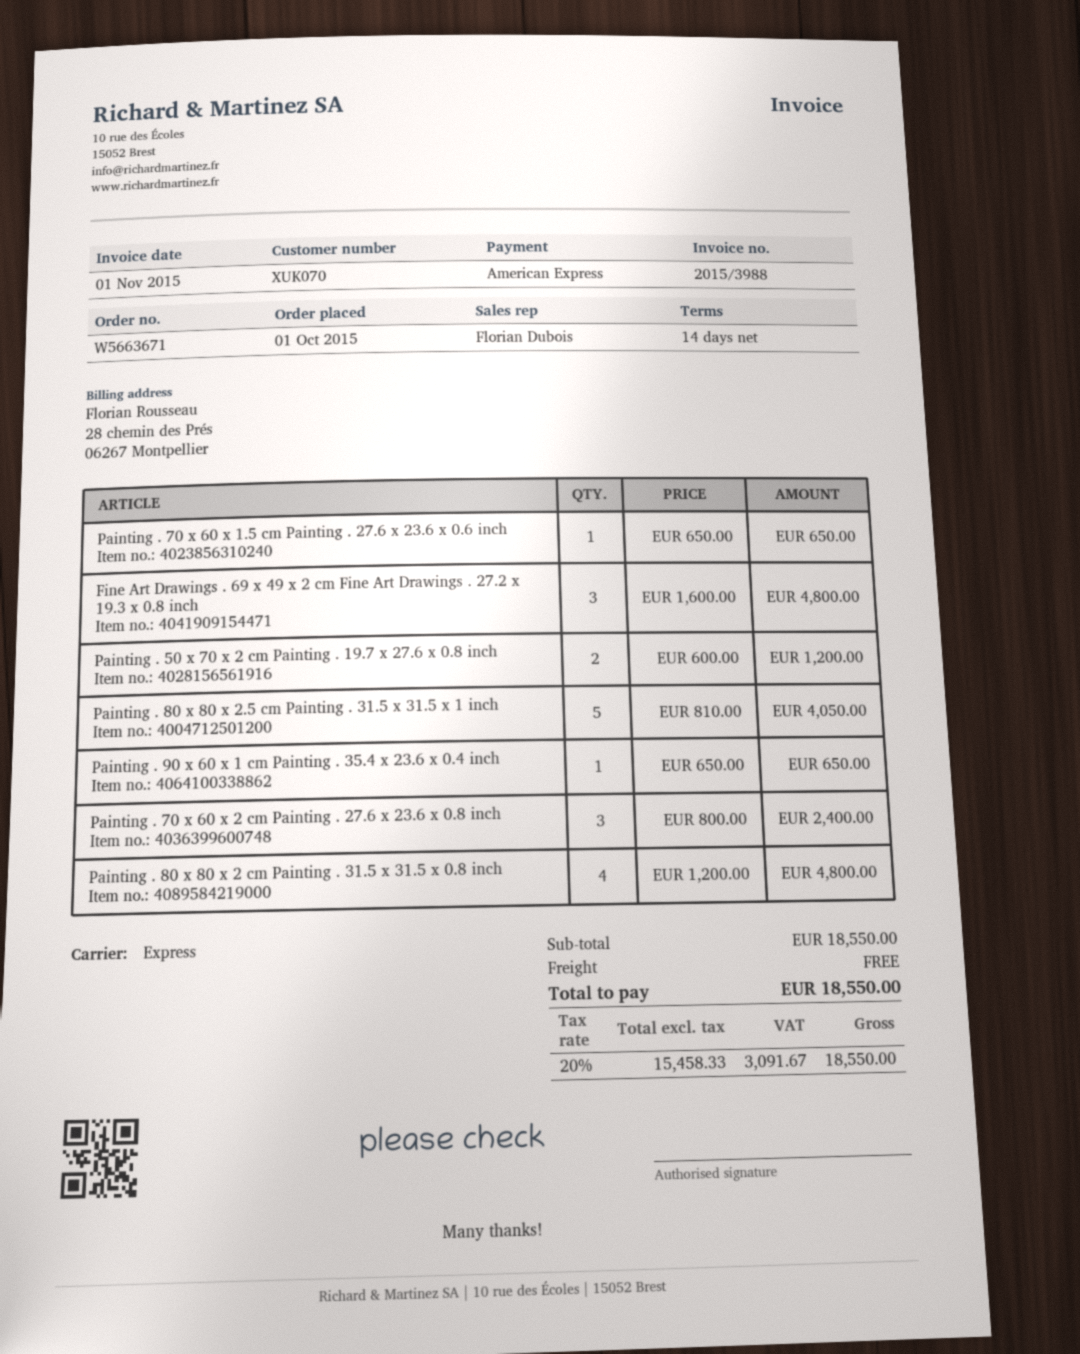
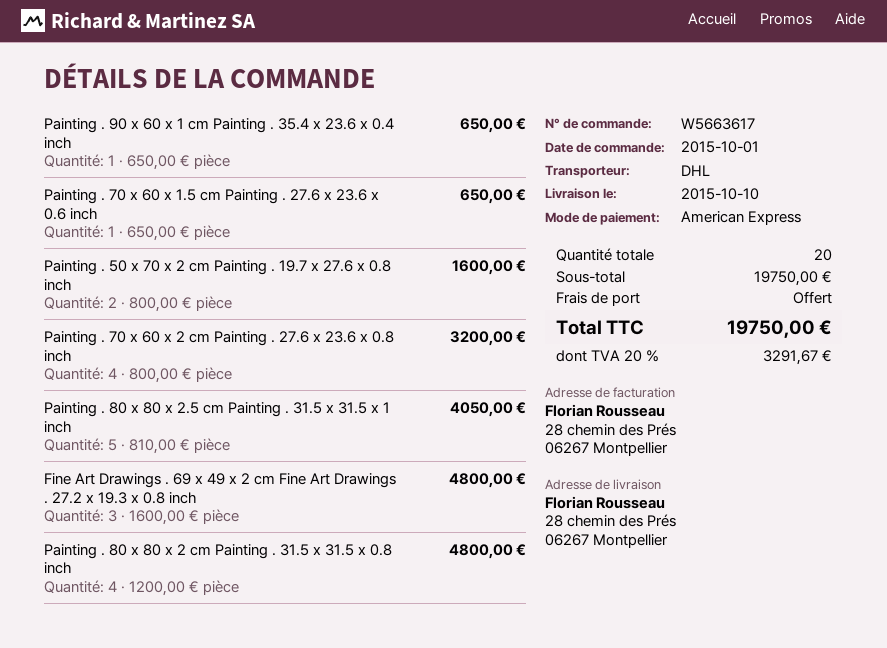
order number: W5663671 -> W5663617
shipping method: express -> DHL
Painting . 50 x 70 x 2 cm Painting . 19.7 x 27.6 x 0.8 inch: 2 x 600.00 = 1200.00 -> 2 x 800.00 = 1600.00
Painting . 70 x 60 x 2 cm Painting . 27.6 x 23.6 x 0.8 inch: 3 x 800.00 = 2400.00 -> 4 x 800.00 = 3200.00
subtotal: 18550.00 -> 19750.00
tax: 20% = 3091.67 -> 20% = 3291.67
total: 18550.00 -> 19750.00

